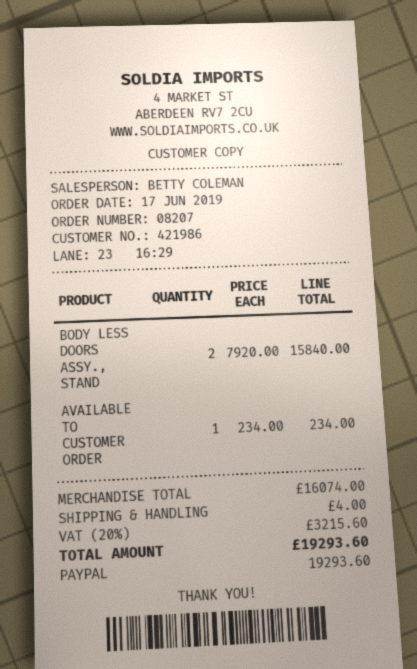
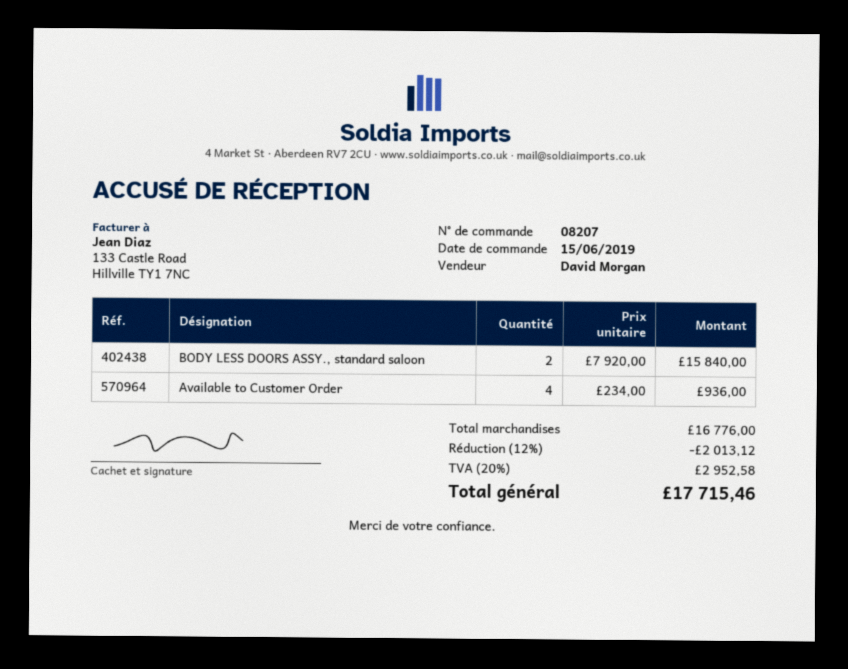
order date: 2019-06-17 -> 2019-06-15
sales rep: BETTY COLEMAN -> David Morgan
AVAILABLE TO CUSTOMER ORDER: 1 x 234.00 = 234.00 -> 4 x 234.00 = 936.00
subtotal: 16074.00 -> 16776.00
discount: none -> 12% = 2013.12
shipping: 4.00 -> none
tax: 20% = 3215.60 -> 20% = 2952.58
total: 19293.60 -> 17715.46

